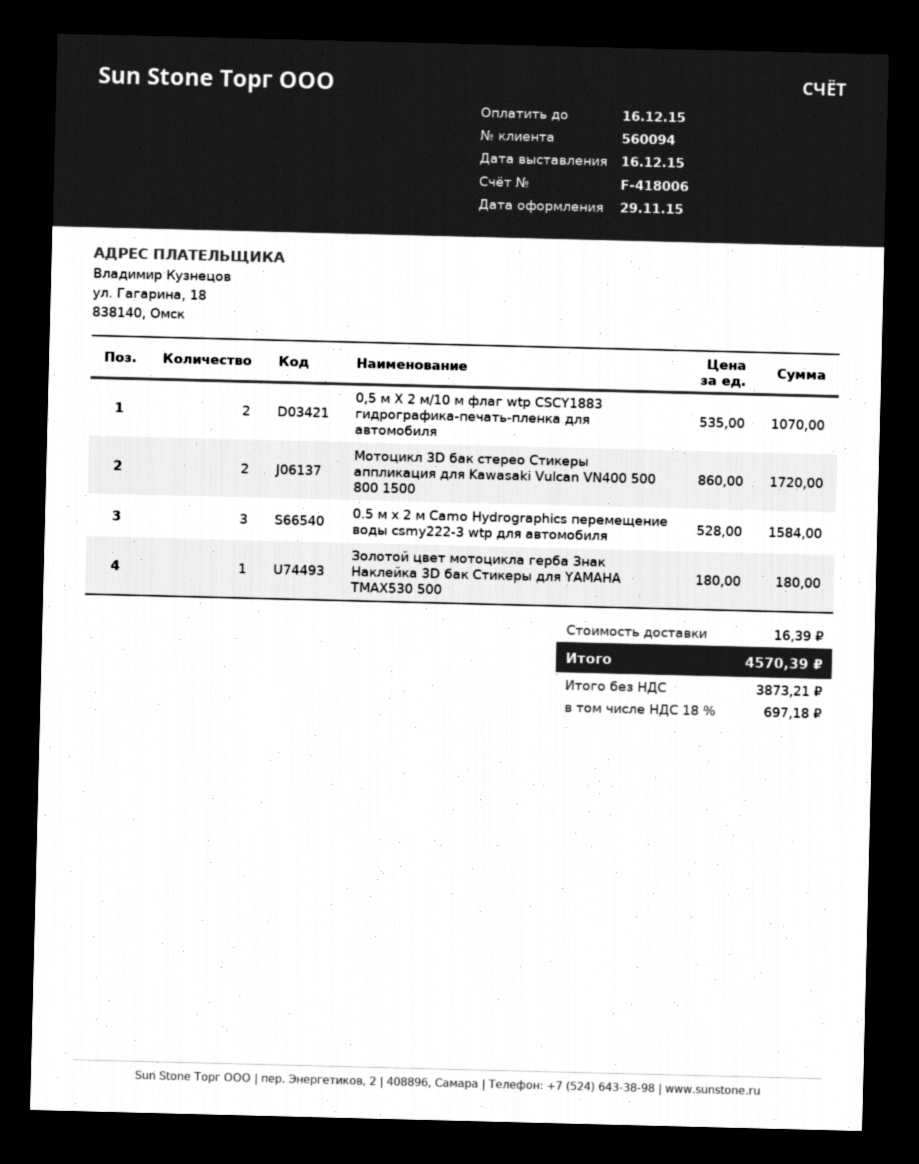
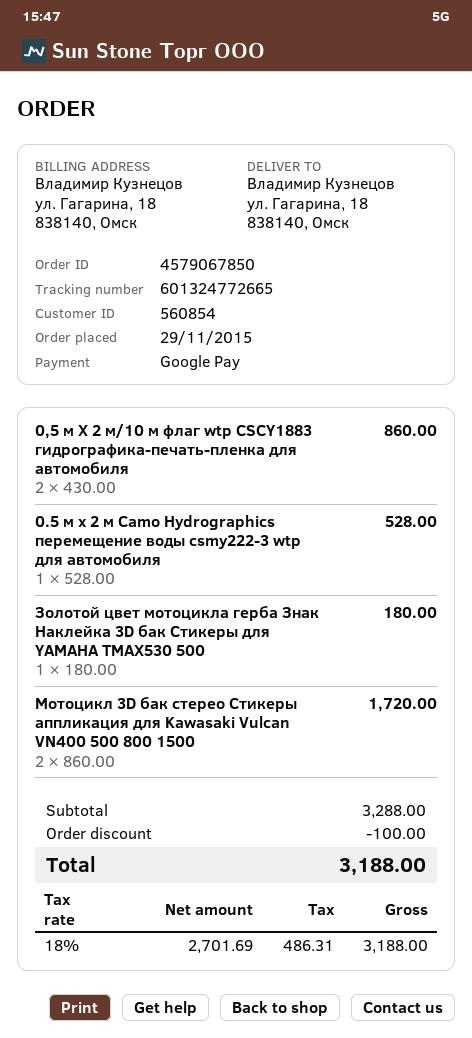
customer number: 560094 -> 560854
0,5 м X 2 м/10 м флаг wtp CSCY1883 гидрографика-печать-пленка для автомобиля: 2 x 535.00 = 1070.00 -> 2 x 430.00 = 860.00
0.5 м x 2 м Camo Hydrographics перемещение воды csmy222-3 wtp для автомобиля: 3 x 528.00 = 1584.00 -> 1 x 528.00 = 528.00
discount: none -> 100.00
shipping: 16.39 -> none
net: 3873.21 -> 2701.69
tax: 18% = 697.18 -> 18% = 486.31
total: 4570.39 -> 3188.00

